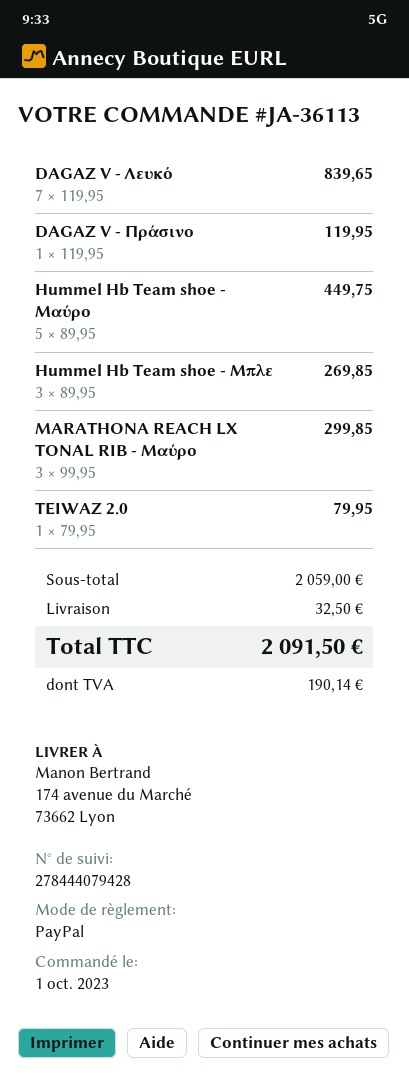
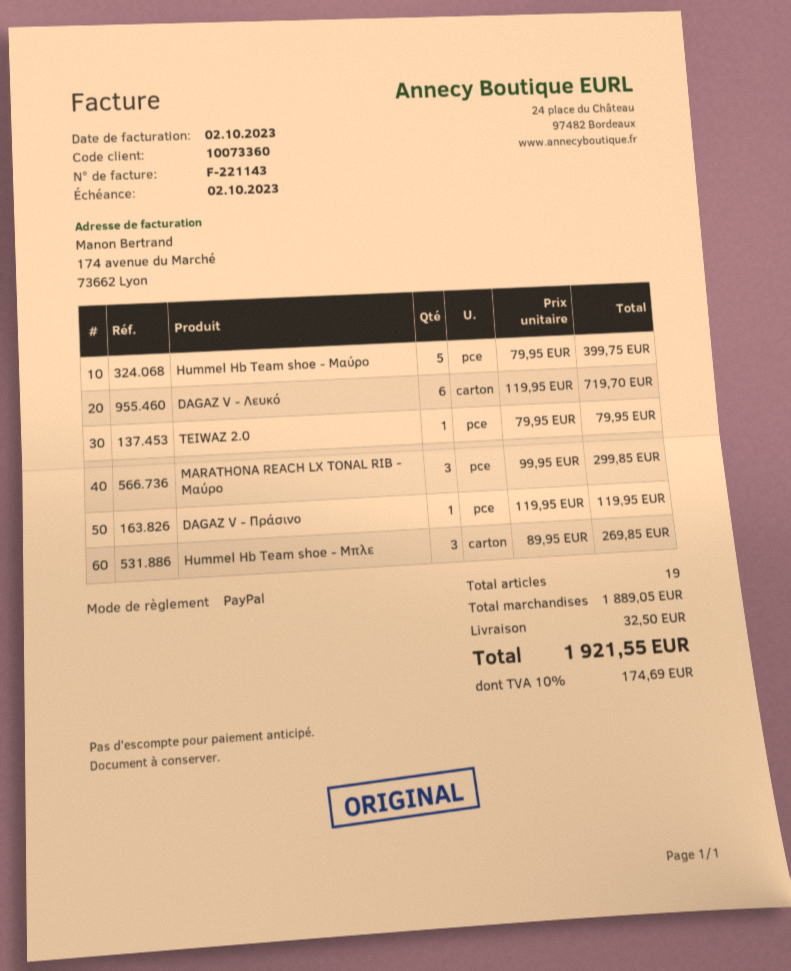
DAGAZ V - Λευκό: 7 x 119.95 = 839.65 -> 6 x 119.95 = 719.70
Hummel Hb Team shoe - Μαύρο: 5 x 89.95 = 449.75 -> 5 x 79.95 = 399.75
subtotal: 2059.00 -> 1889.05
tax: 190.14 -> 174.69
total: 2091.50 -> 1921.55

